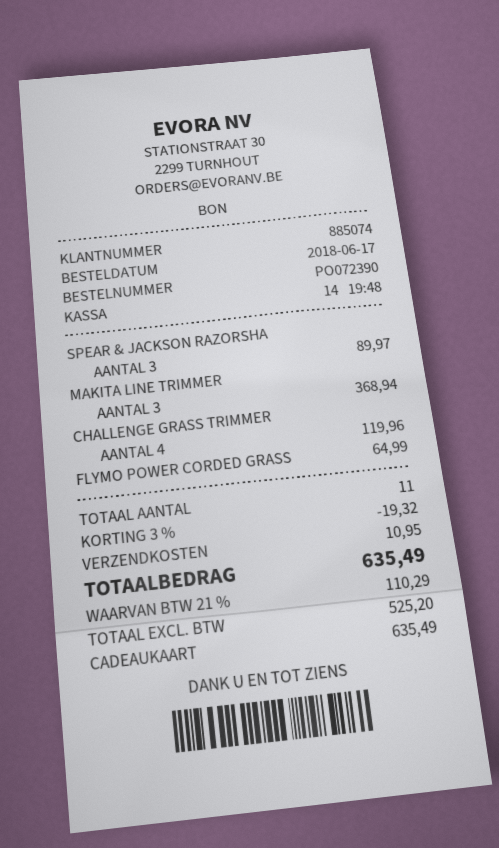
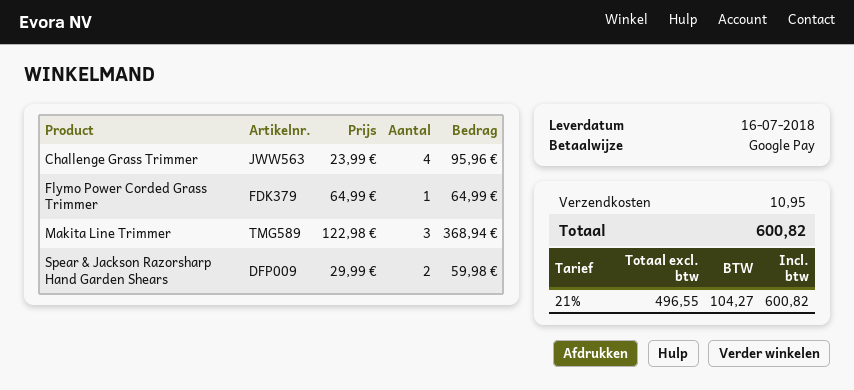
payment method: gift card -> Google Pay
SPEAR & JACKSON RAZORSHA: 3 for 89.97 -> 2 for 59.98
CHALLENGE GRASS TRIMMER: 4 for 119.96 -> 4 for 95.96
discount: 3% = 19.32 -> none
net: 525.20 -> 496.55
tax: 21% = 110.29 -> 21% = 104.27
total: 635.49 -> 600.82

